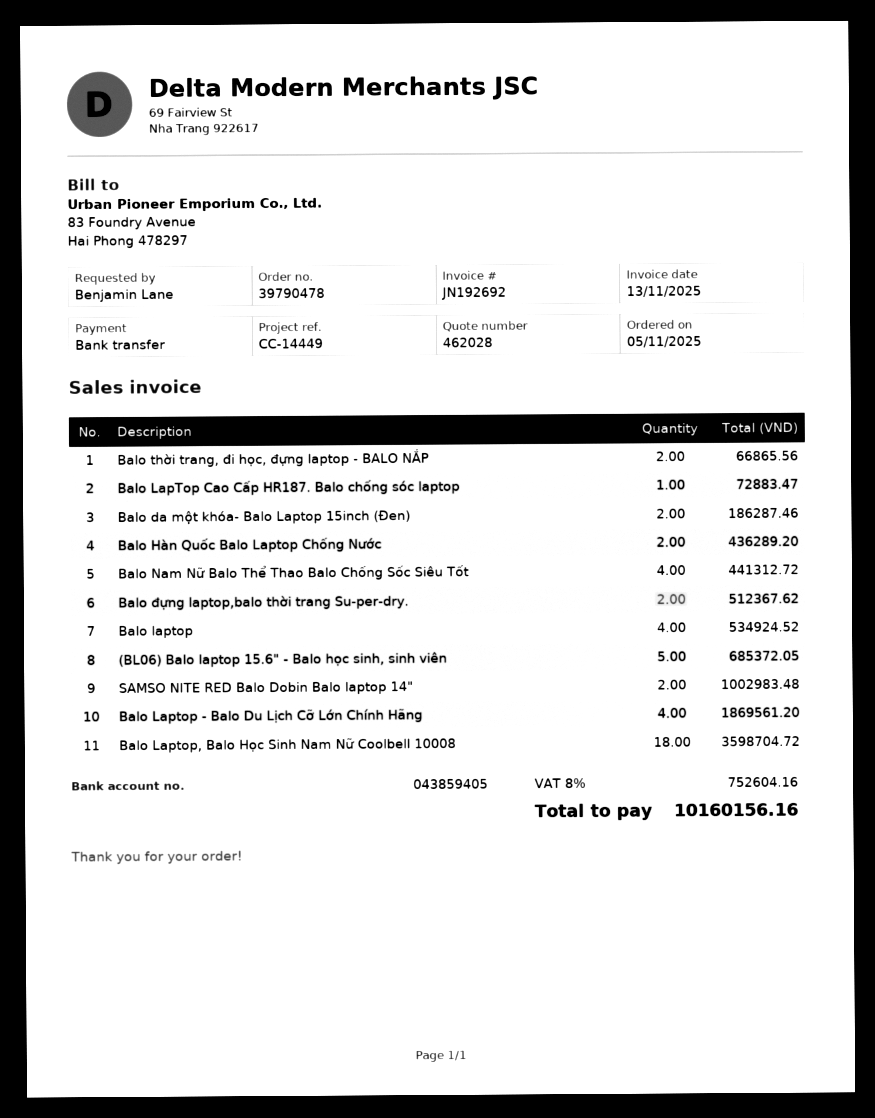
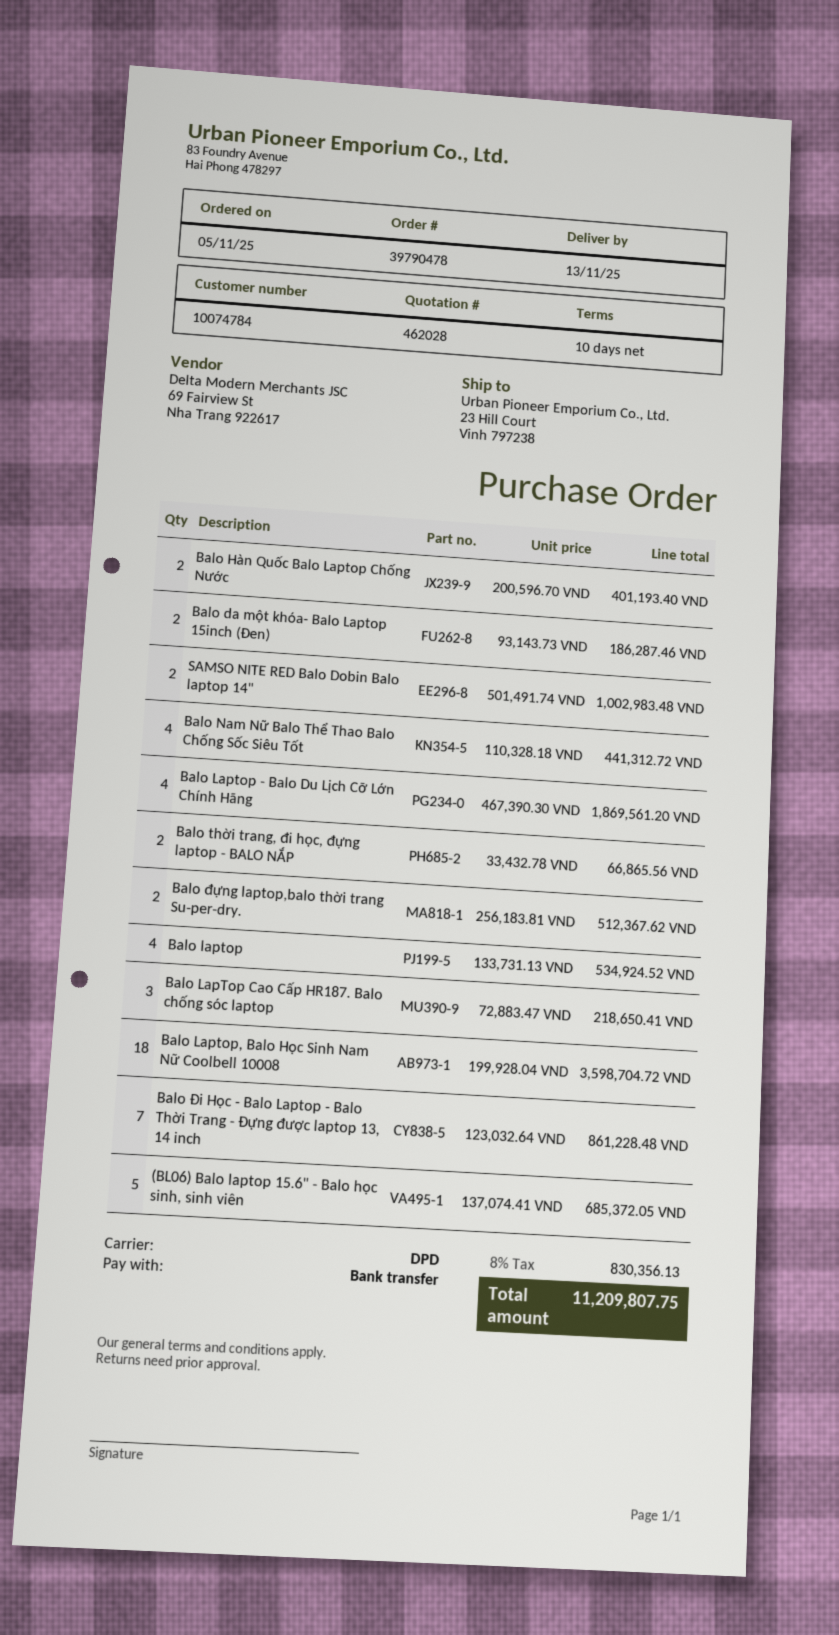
Balo LapTop Cao Cấp HR187. Balo chống sóc laptop: 1 for 72883.47 -> 3 for 218650.41
Balo Hàn Quốc Balo Laptop Chống Nước: 2 for 436289.20 -> 2 for 401193.40
Balo Đi Học - Balo Laptop - Balo Thời Trang - Đựng được laptop 13, 14 inch: none -> 7 for 861228.48
tax: 8% = 752604.16 -> 8% = 830356.13
total: 10160156.16 -> 11209807.75

